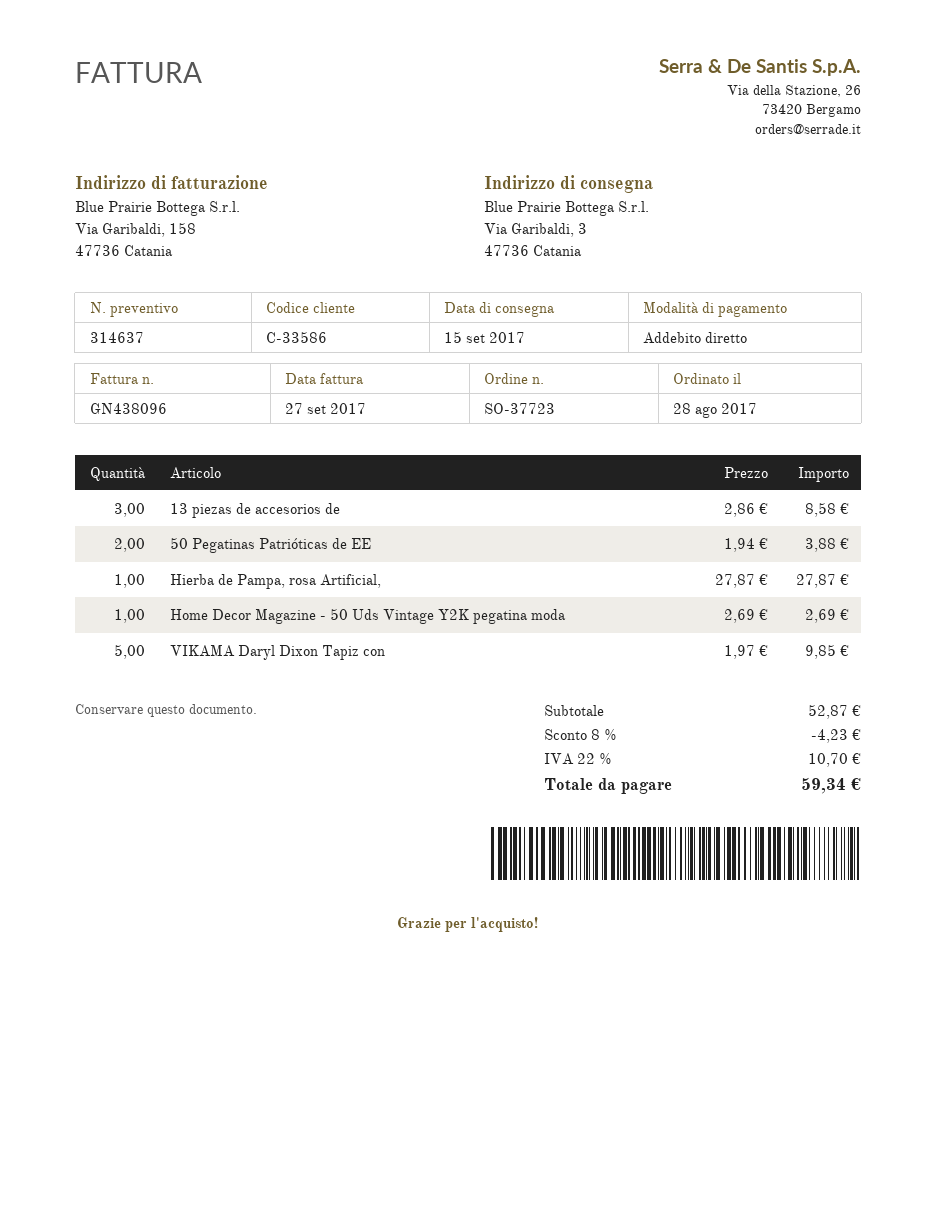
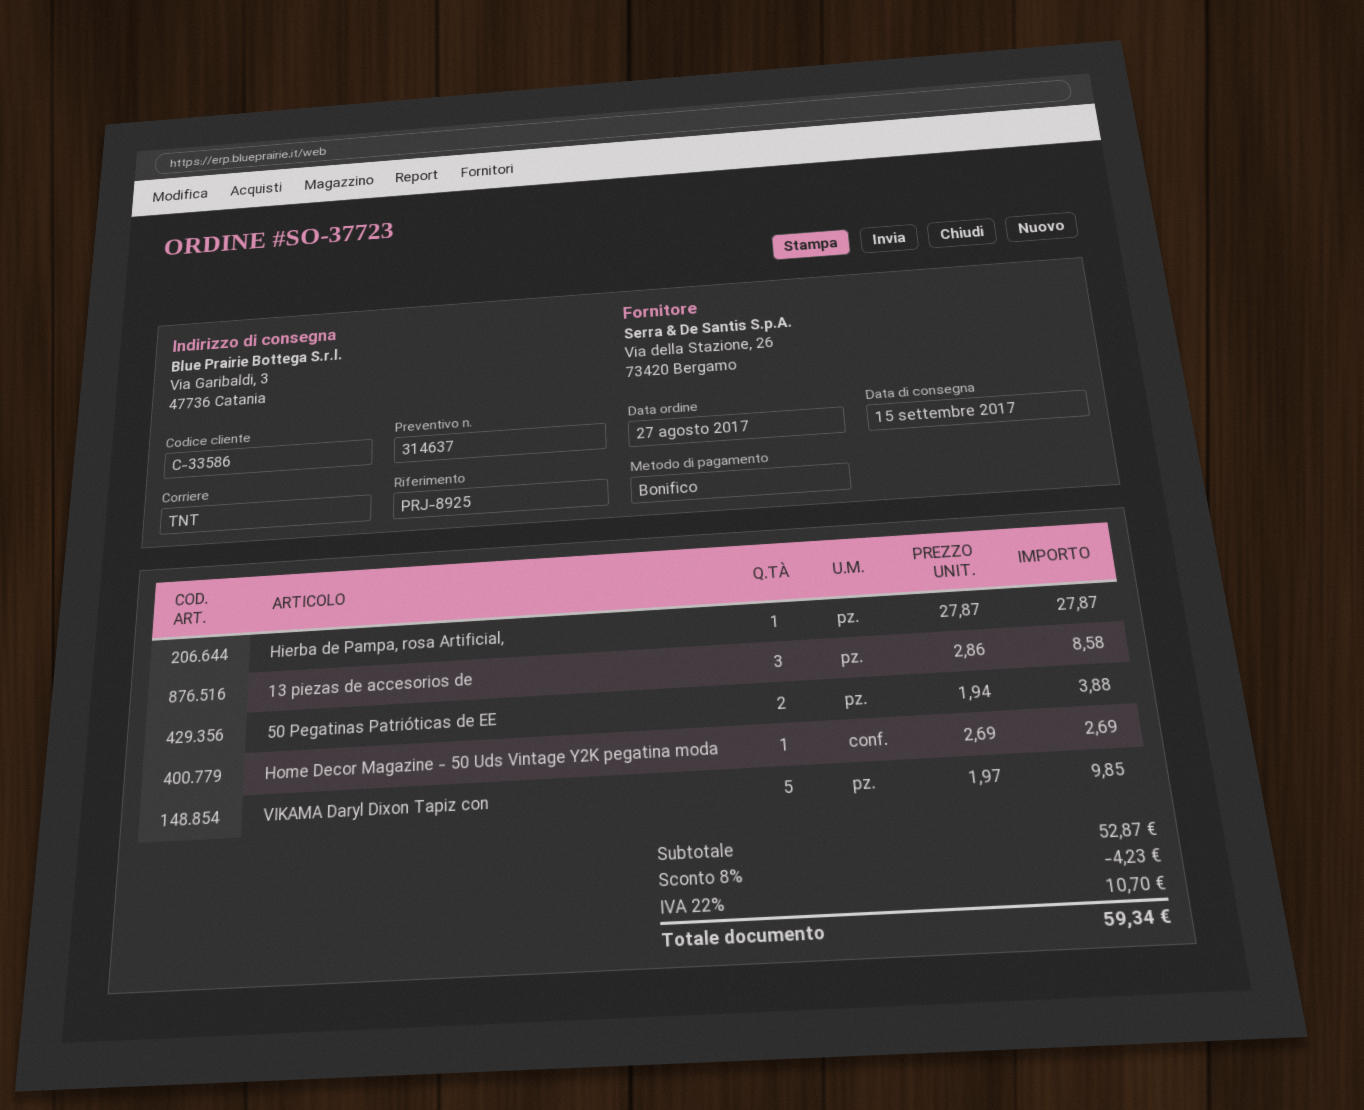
order date: 2017-08-28 -> 2017-08-27
payment method: direct debit -> bank transfer

